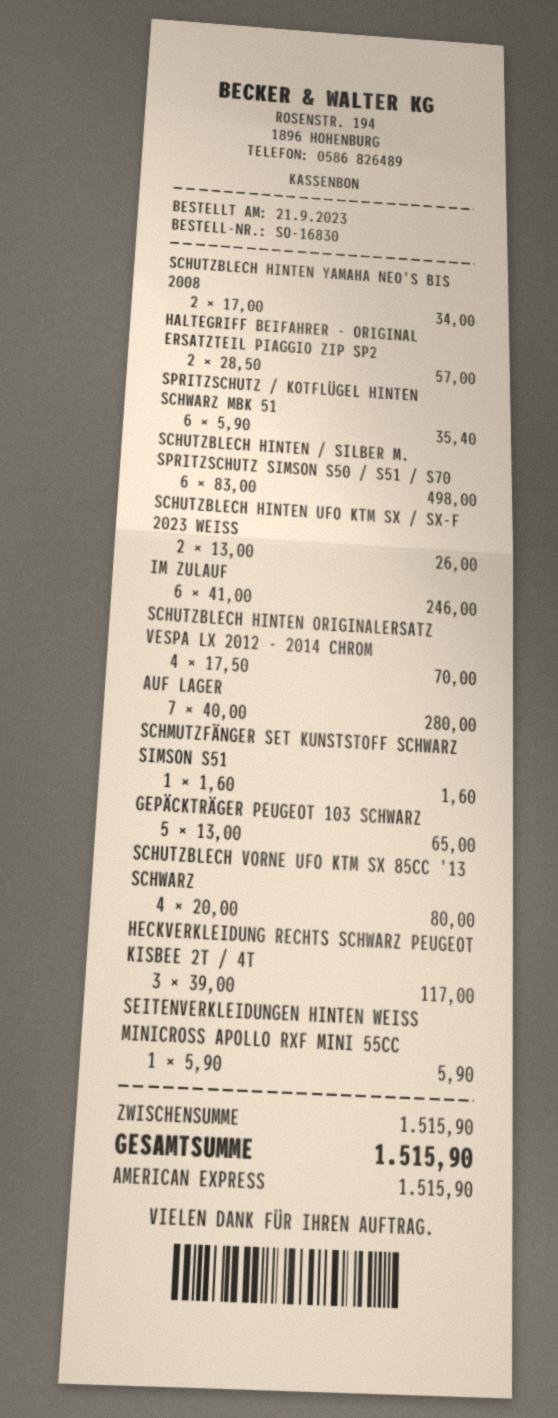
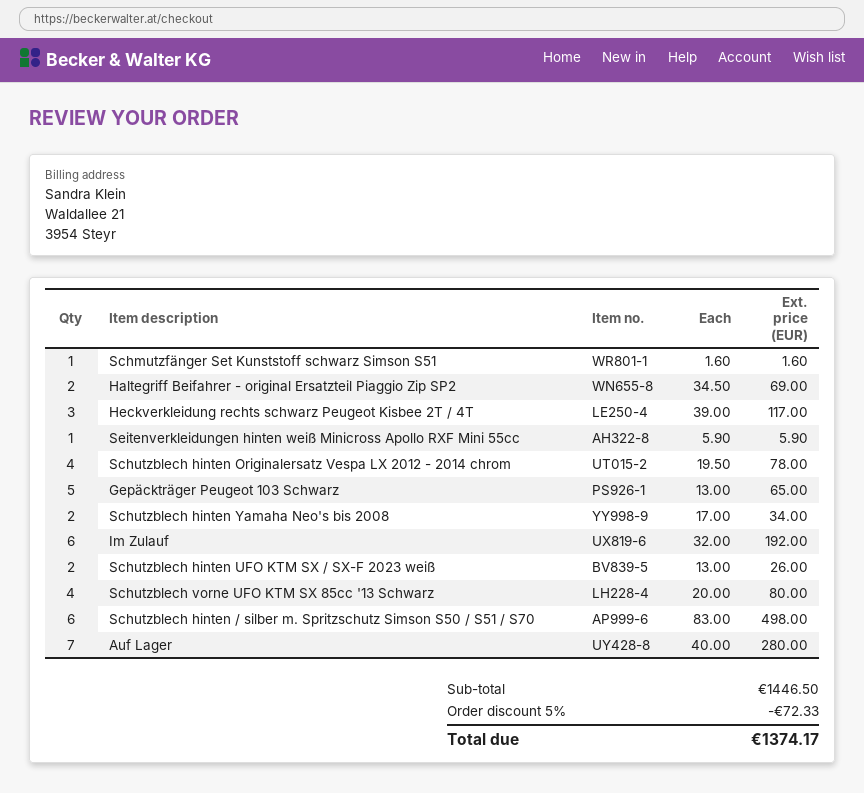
HALTEGRIFF BEIFAHRER - ORIGINAL ERSATZTEIL PIAGGIO ZIP SP2: 2 x 28.50 = 57.00 -> 2 x 34.50 = 69.00
SPRITZSCHUTZ / KOTFLÜGEL HINTEN SCHWARZ MBK 51: 6 x 5.90 = 35.40 -> none
IM ZULAUF: 6 x 41.00 = 246.00 -> 6 x 32.00 = 192.00
SCHUTZBLECH HINTEN ORIGINALERSATZ VESPA LX 2012 - 2014 CHROM: 4 x 17.50 = 70.00 -> 4 x 19.50 = 78.00
subtotal: 1515.90 -> 1446.50
discount: none -> 5% = 72.33
total: 1515.90 -> 1374.17

